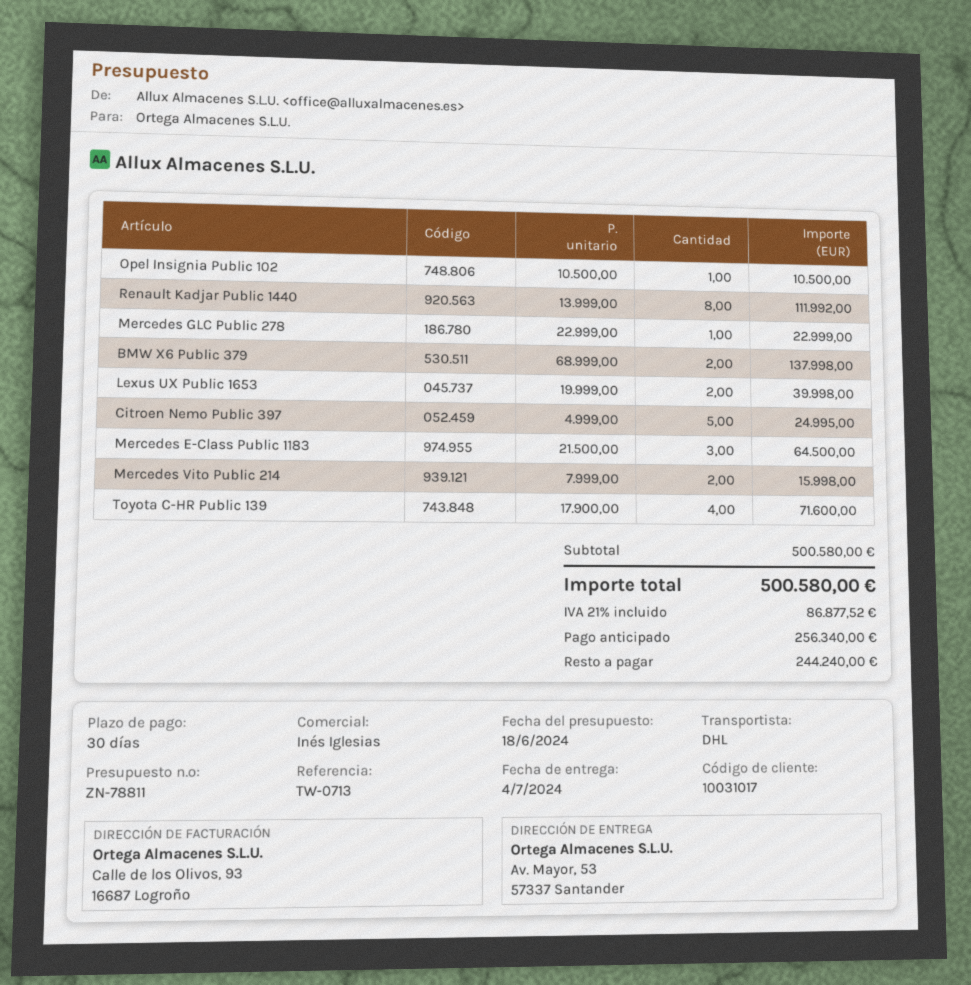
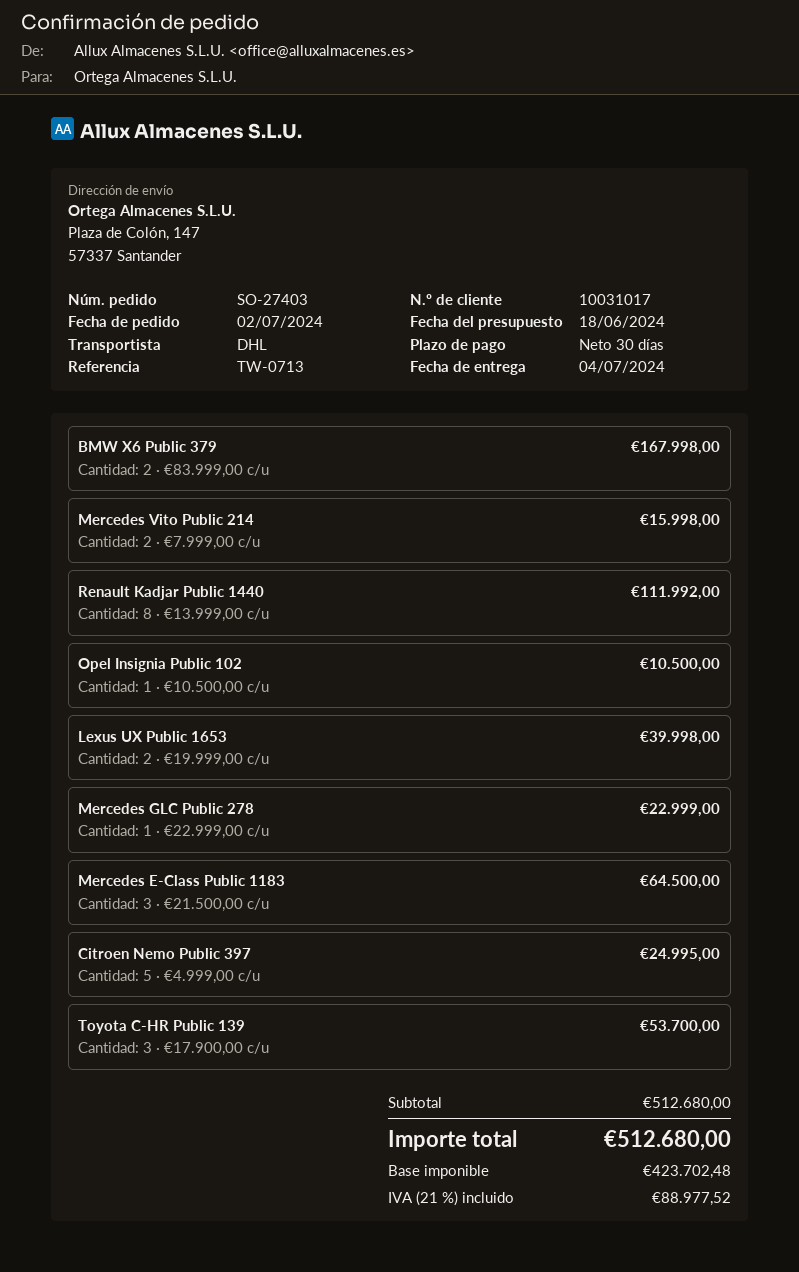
ship to: Av. Mayor, 53, 57337 Santander -> Plaza de Colón, 147, 57337 Santander
BMW X6 Public 379: 2 x 68999.00 = 137998.00 -> 2 x 83999.00 = 167998.00
Toyota C-HR Public 139: 4 x 17900.00 = 71600.00 -> 3 x 17900.00 = 53700.00
subtotal: 500580.00 -> 512680.00
tax: 21% = 86877.52 -> 21% = 88977.52
total: 500580.00 -> 512680.00

